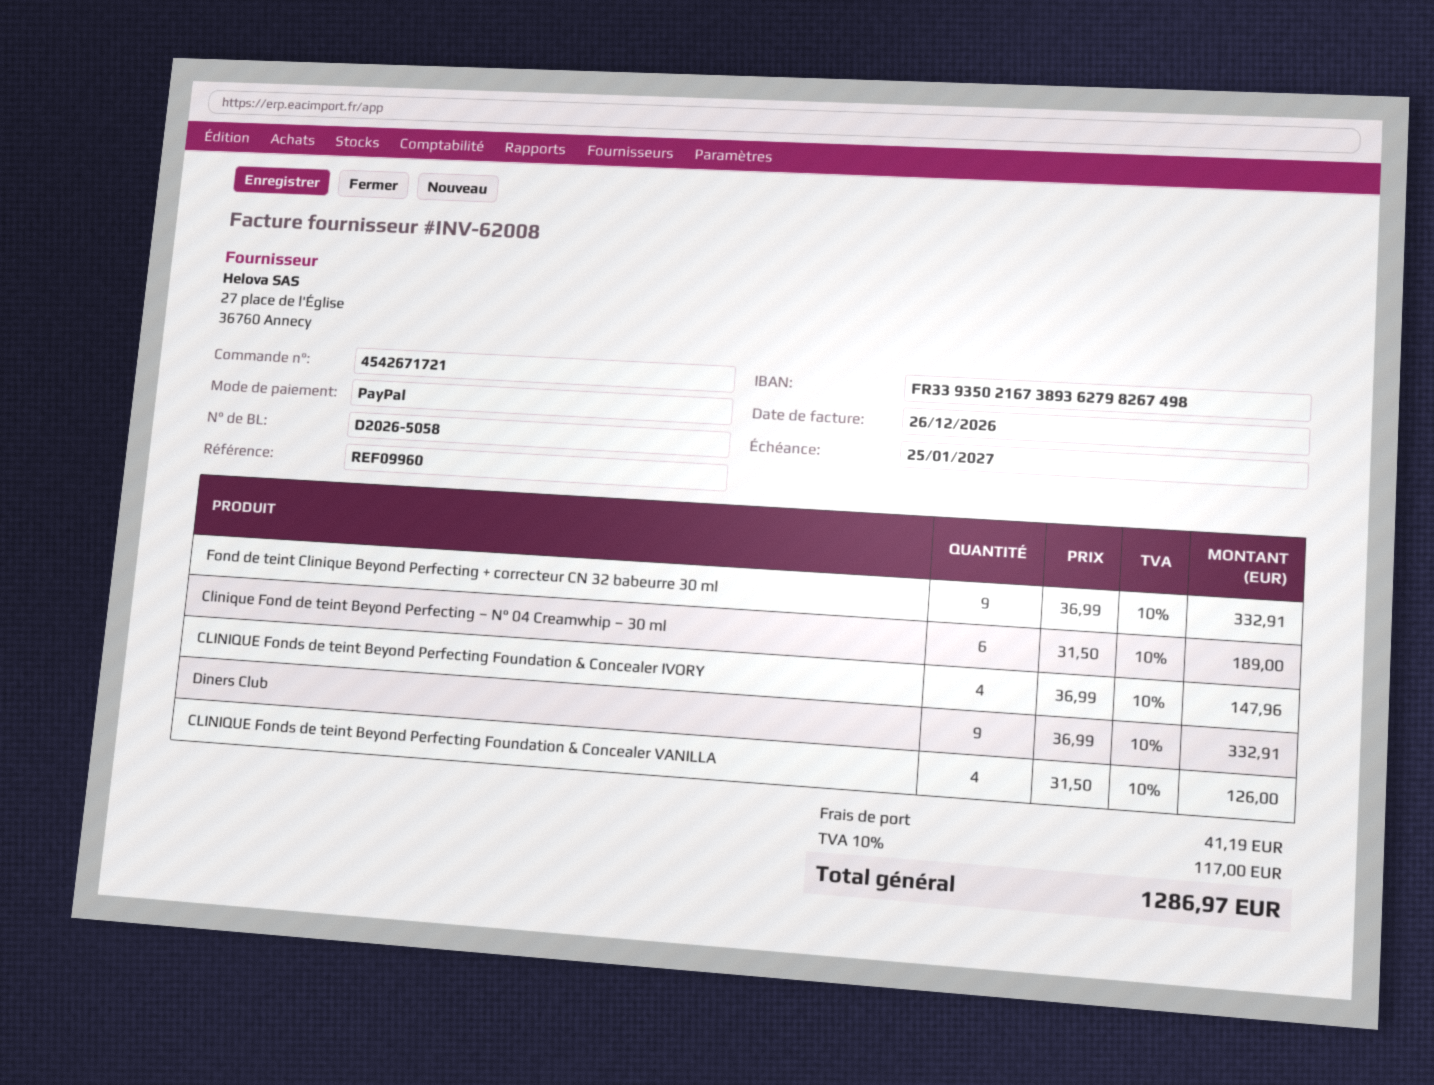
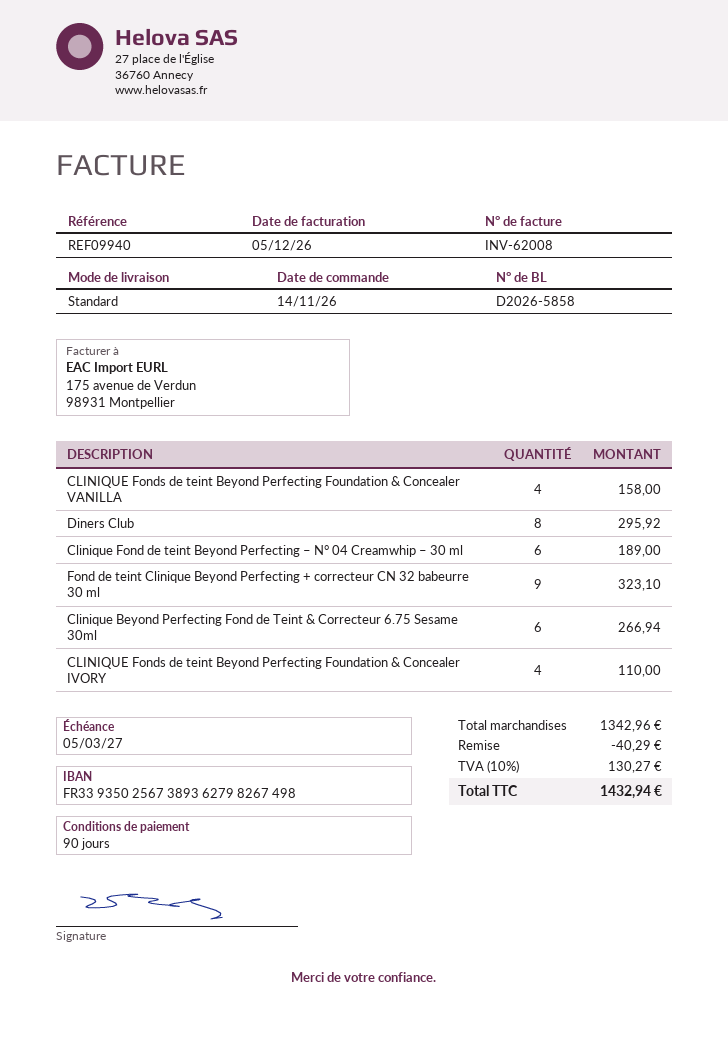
delivery note number: D2026-5058 -> D2026-5858
invoice date: 2026-12-26 -> 2026-12-05
due date: 2027-01-25 -> 2027-03-05
reference: REF09960 -> REF09940
bank account: FR3393502167389362798267498 -> FR3393502567389362798267498
Fond de teint Clinique Beyond Perfecting + correcteur CN 32 babeurre 30 ml: 9 for 332.91 -> 9 for 323.10
CLINIQUE Fonds de teint Beyond Perfecting Foundation & Concealer IVORY: 4 for 147.96 -> 4 for 110.00
Diners Club: 9 for 332.91 -> 8 for 295.92
CLINIQUE Fonds de teint Beyond Perfecting Foundation & Concealer VANILLA: 4 for 126.00 -> 4 for 158.00
Clinique Beyond Perfecting Fond de Teint & Correcteur 6.75 Sesame 30ml: none -> 6 for 266.94
discount: none -> 40.29
shipping: 41.19 -> none
tax: 10% = 117.00 -> 10% = 130.27
total: 1286.97 -> 1432.94

